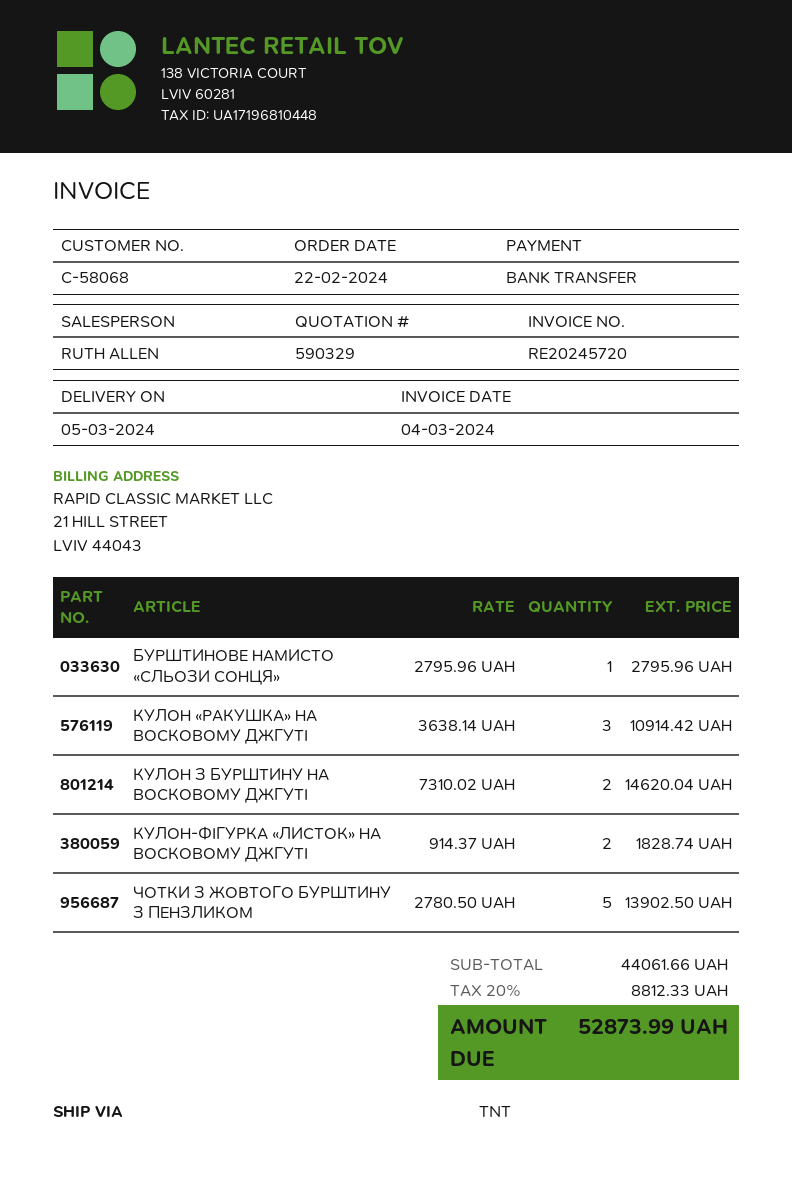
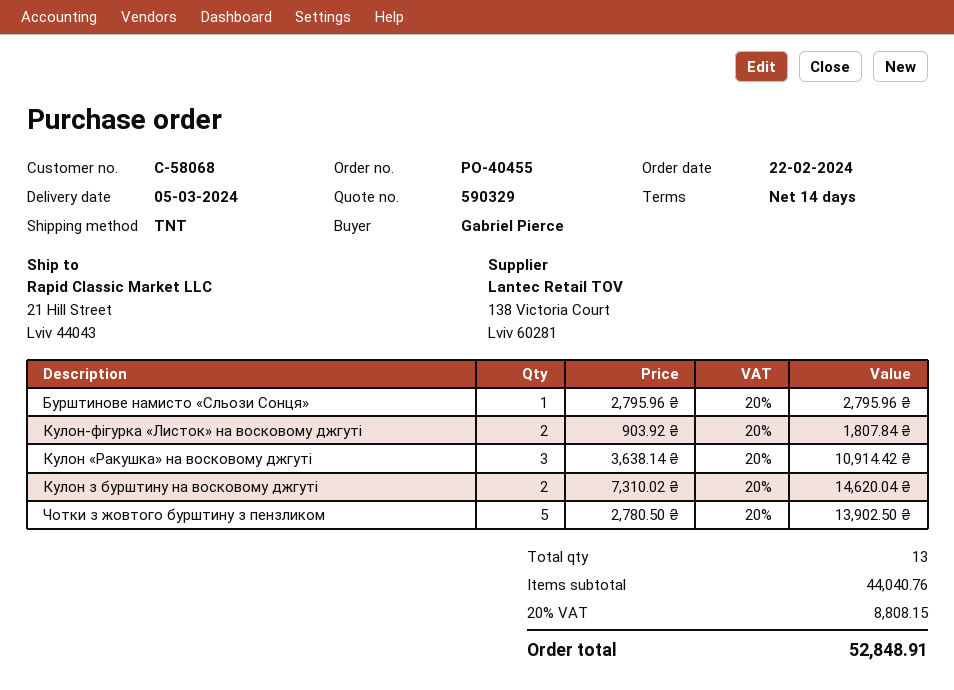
КУЛОН-ФІГУРКА «ЛИСТОК» НА ВОСКОВОМУ ДЖГУТІ: 2 x 914.37 = 1828.74 -> 2 x 903.92 = 1807.84
subtotal: 44061.66 -> 44040.76
tax: 20% = 8812.33 -> 20% = 8808.15
total: 52873.99 -> 52848.91

